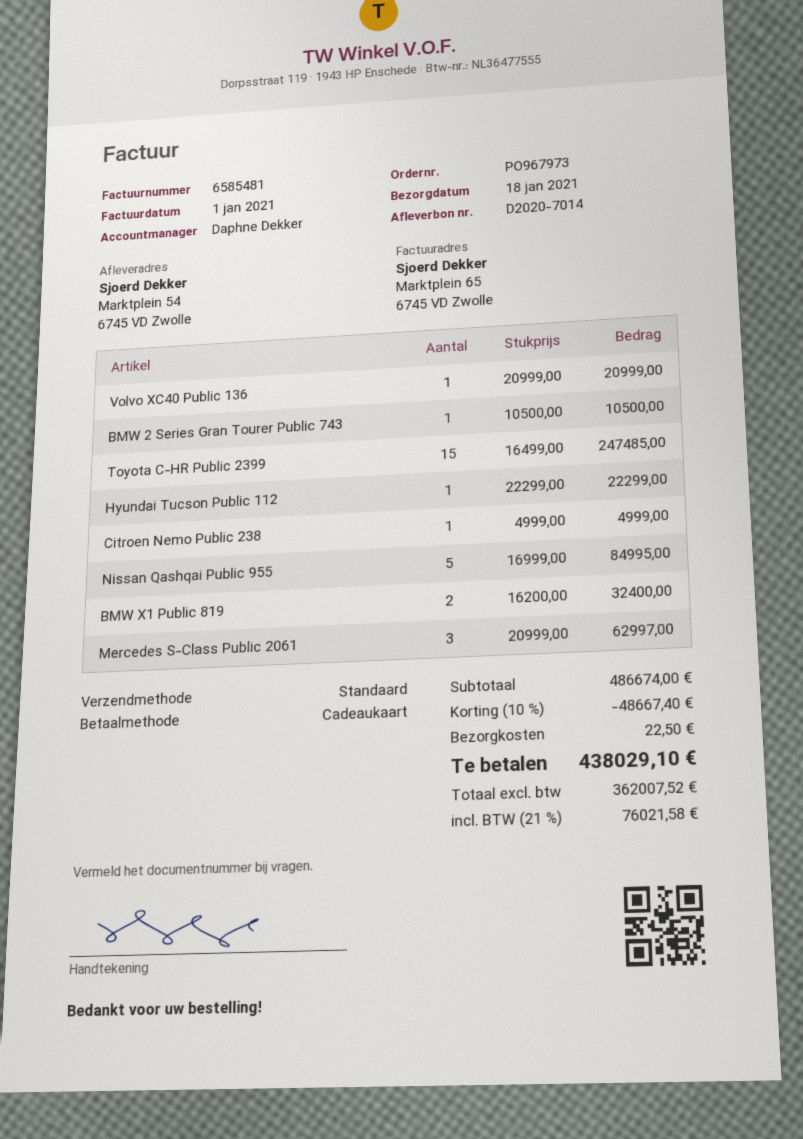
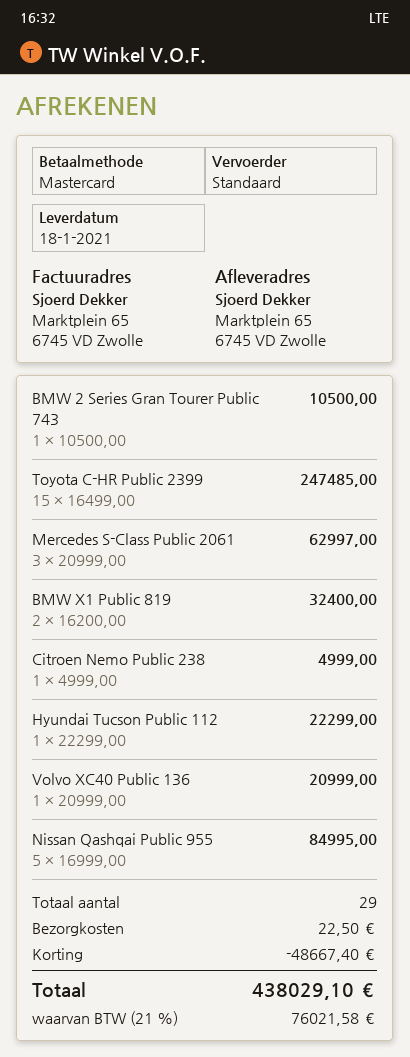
payment method: gift card -> Mastercard
ship to: Marktplein 54, 6745 VD Zwolle -> Marktplein 65, 6745 VD Zwolle

